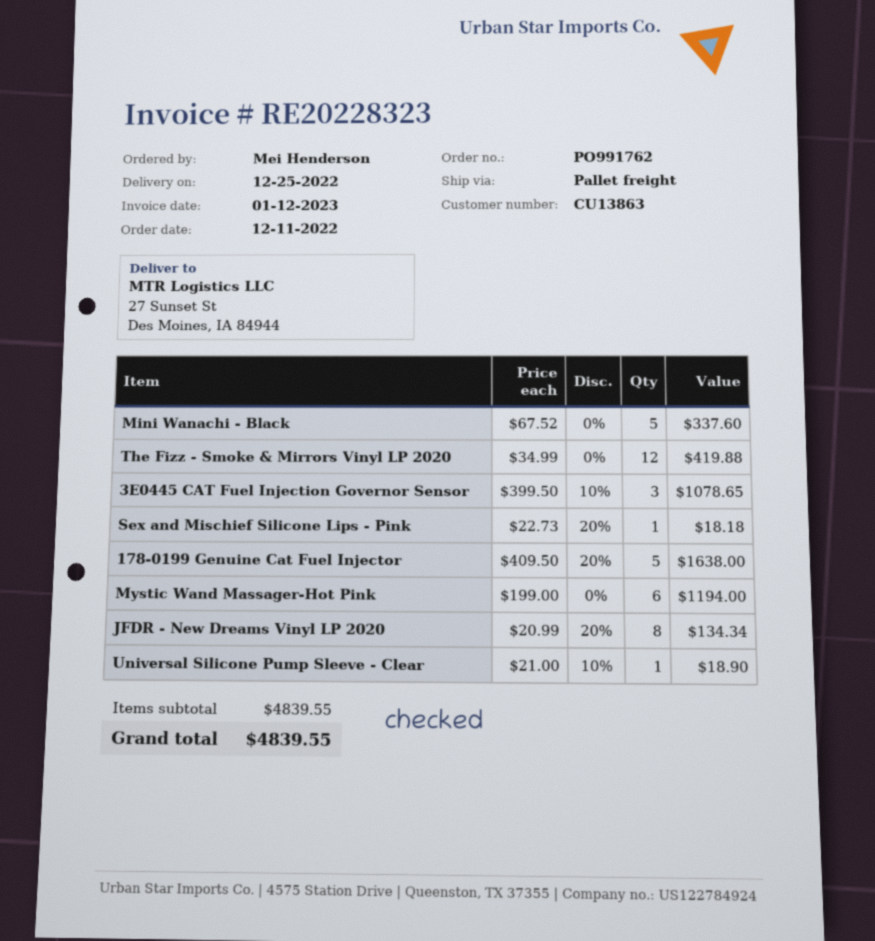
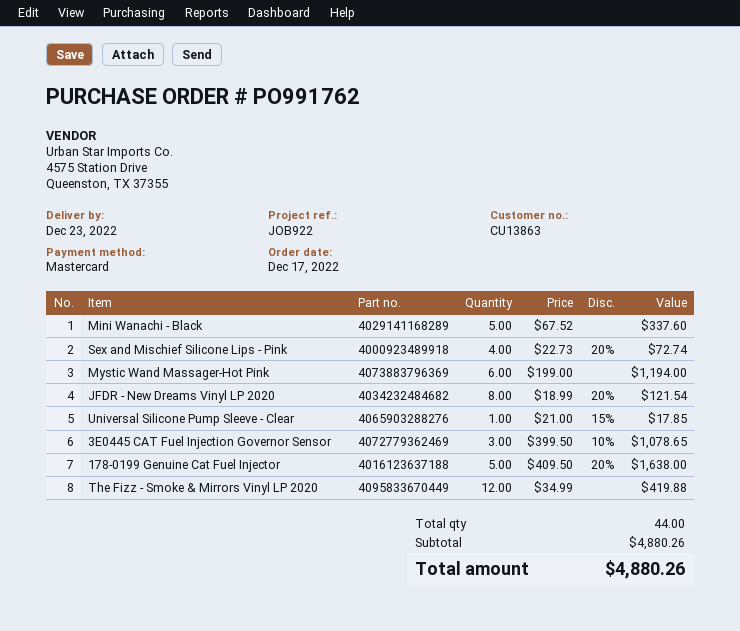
order date: 2022-12-11 -> 2022-12-17
delivery date: 2022-12-25 -> 2022-12-23
Sex and Mischief Silicone Lips - Pink: 1 x 22.73 - 20% = 18.18 -> 4 x 22.73 - 20% = 72.74
JFDR - New Dreams Vinyl LP 2020: 8 x 20.99 - 20% = 134.34 -> 8 x 18.99 - 20% = 121.54
Universal Silicone Pump Sleeve - Clear: 1 x 21.00 - 10% = 18.90 -> 1 x 21.00 - 15% = 17.85
subtotal: 4839.55 -> 4880.26
total: 4839.55 -> 4880.26

